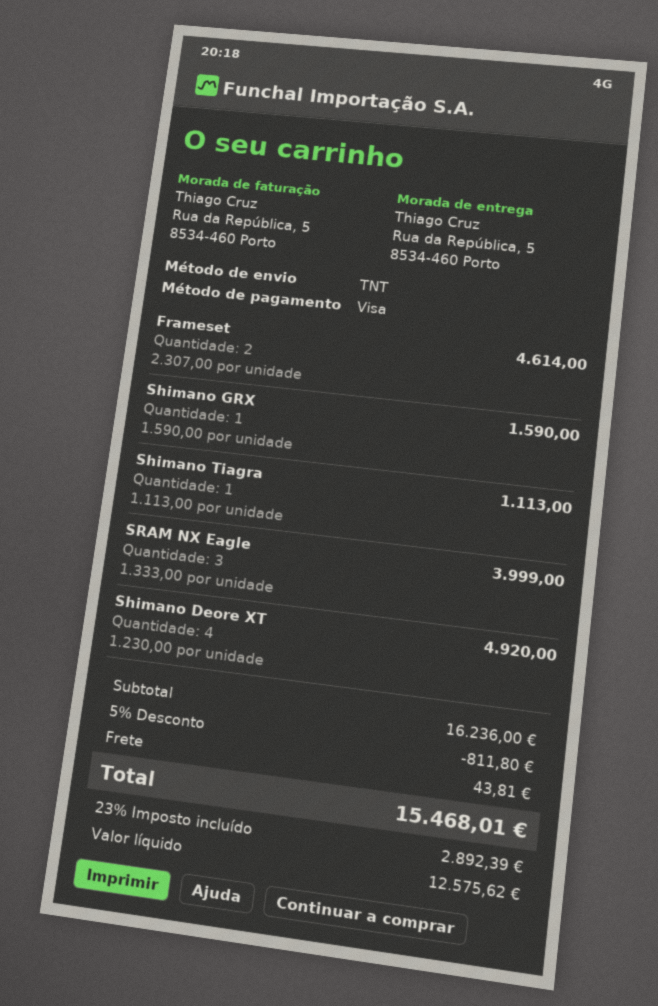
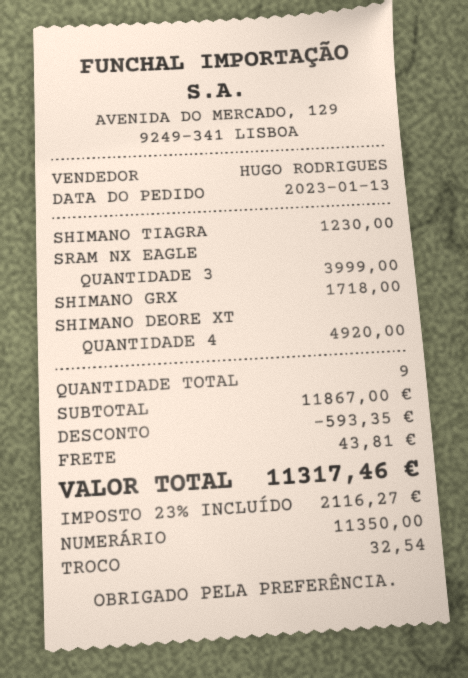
payment method: Visa -> cash
Frameset: 2 for 4614.00 -> none
Shimano GRX: 1 for 1590.00 -> 1 for 1718.00
Shimano Tiagra: 1 for 1113.00 -> 1 for 1230.00
subtotal: 16236.00 -> 11867.00
discount: 811.80 -> 593.35
tax: 23% = 2892.39 -> 23% = 2116.27
total: 15468.01 -> 11317.46

